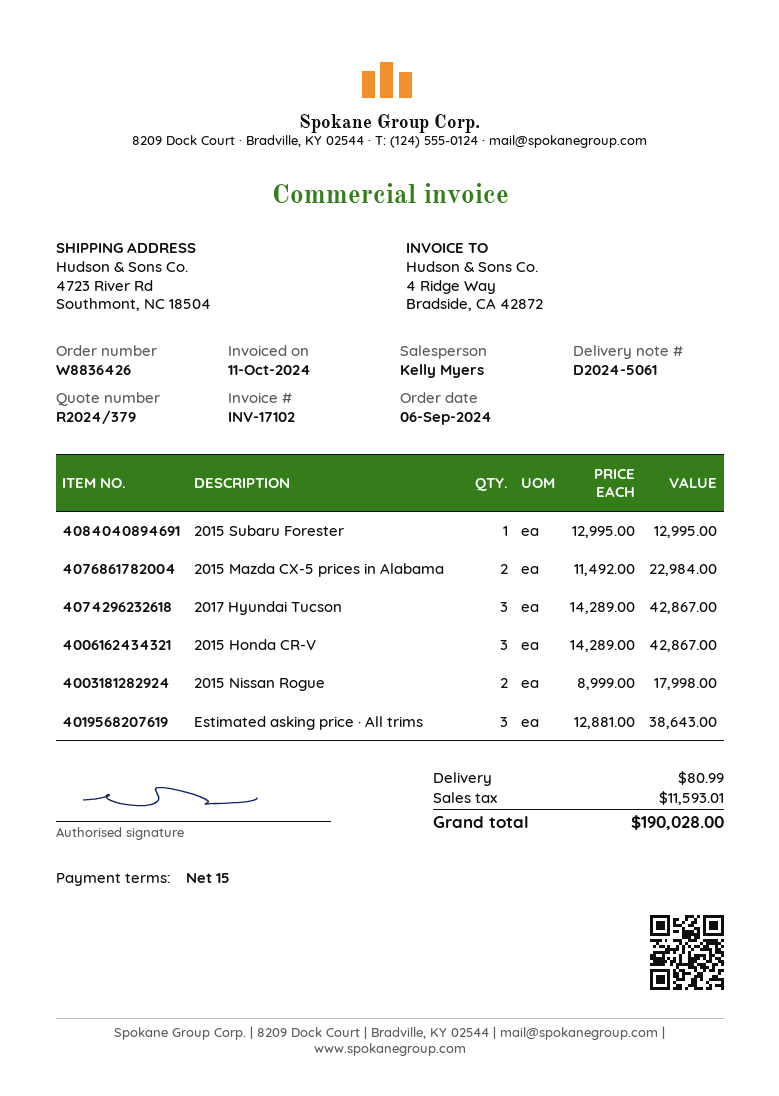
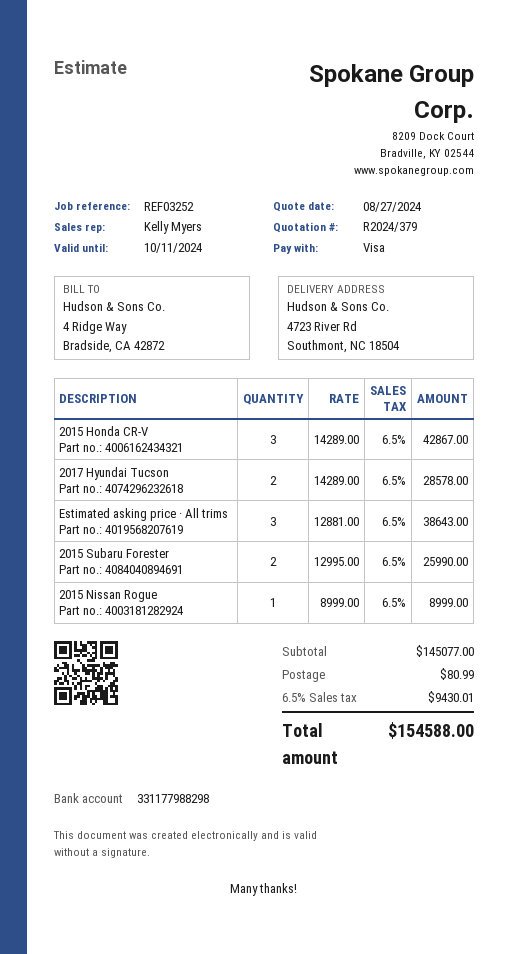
2015 Subaru Forester: 1 x 12995.00 = 12995.00 -> 2 x 12995.00 = 25990.00
2015 Mazda CX-5 prices in Alabama: 2 x 11492.00 = 22984.00 -> none
2017 Hyundai Tucson: 3 x 14289.00 = 42867.00 -> 2 x 14289.00 = 28578.00
2015 Nissan Rogue: 2 x 8999.00 = 17998.00 -> 1 x 8999.00 = 8999.00
tax: 11593.01 -> 9430.01
total: 190028.00 -> 154588.00

